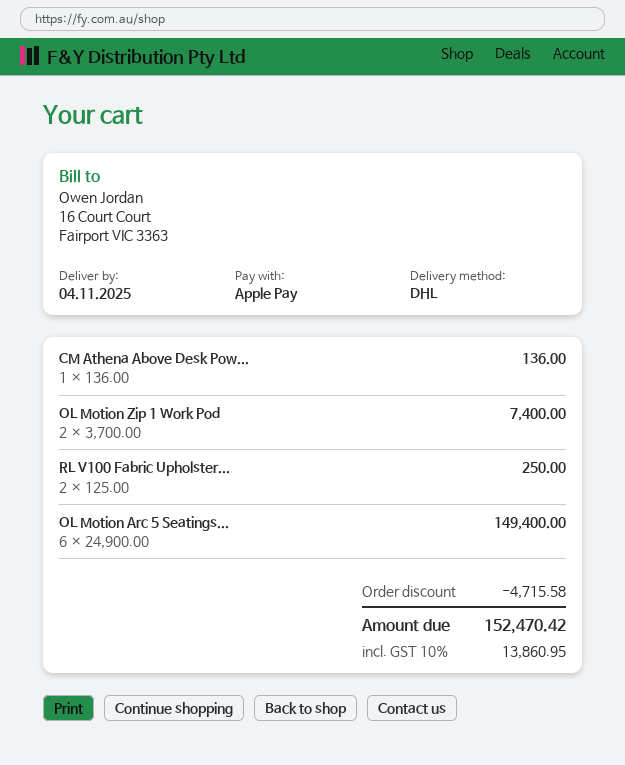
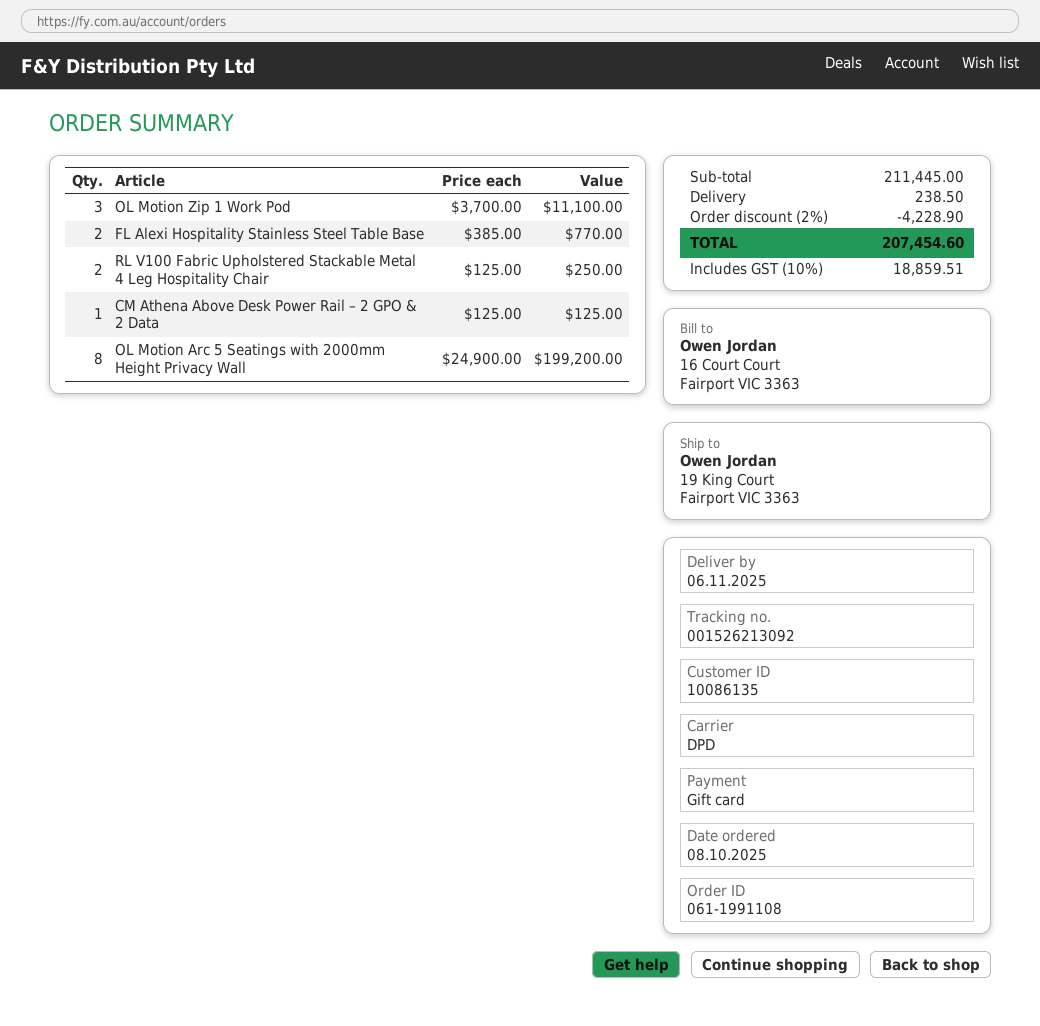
delivery date: 2025-11-04 -> 2025-11-06
payment method: Apple Pay -> gift card
shipping method: DHL -> DPD
CM Athena Above Desk Pow...: 1 x 136.00 = 136.00 -> 1 x 125.00 = 125.00
OL Motion Zip 1 Work Pod: 2 x 3700.00 = 7400.00 -> 3 x 3700.00 = 11100.00
OL Motion Arc 5 Seatings...: 6 x 24900.00 = 149400.00 -> 8 x 24900.00 = 199200.00
FL Alexi Hospitality Stainless Steel Table Base: none -> 2 x 385.00 = 770.00
discount: 4715.58 -> 4228.90
shipping: none -> 238.50
tax: 10% = 13860.95 -> 10% = 18859.51
total: 152470.42 -> 207454.60

